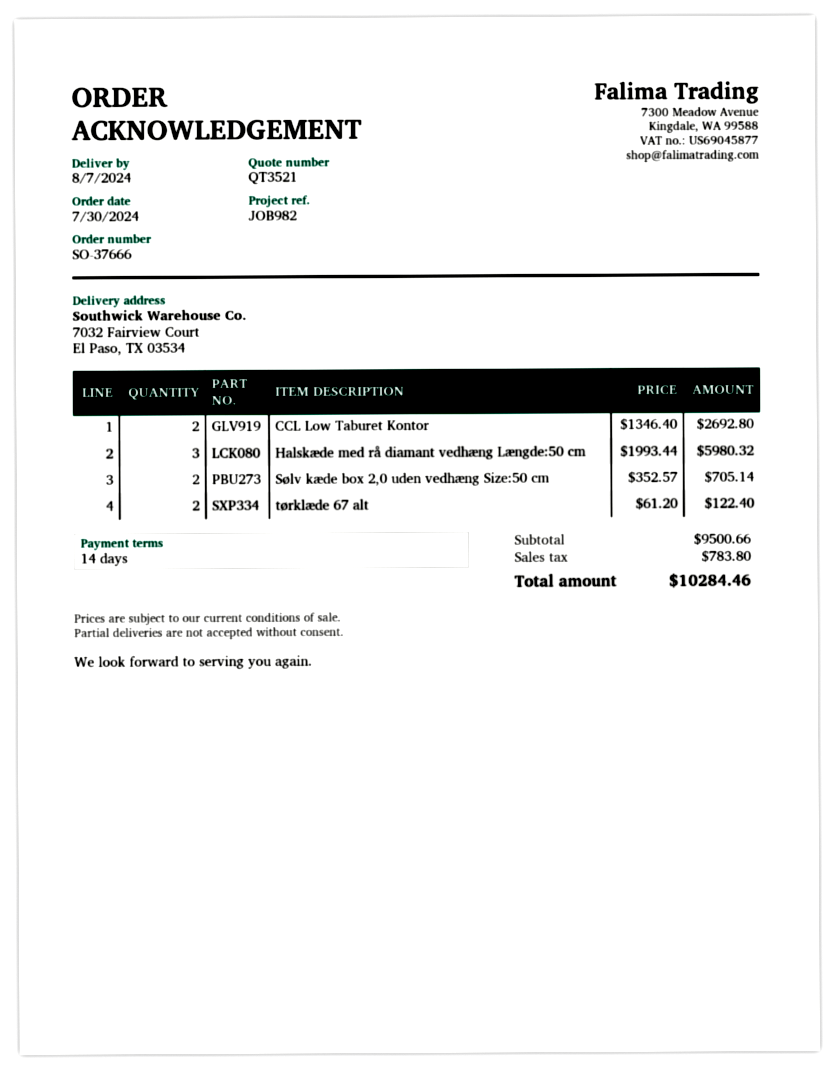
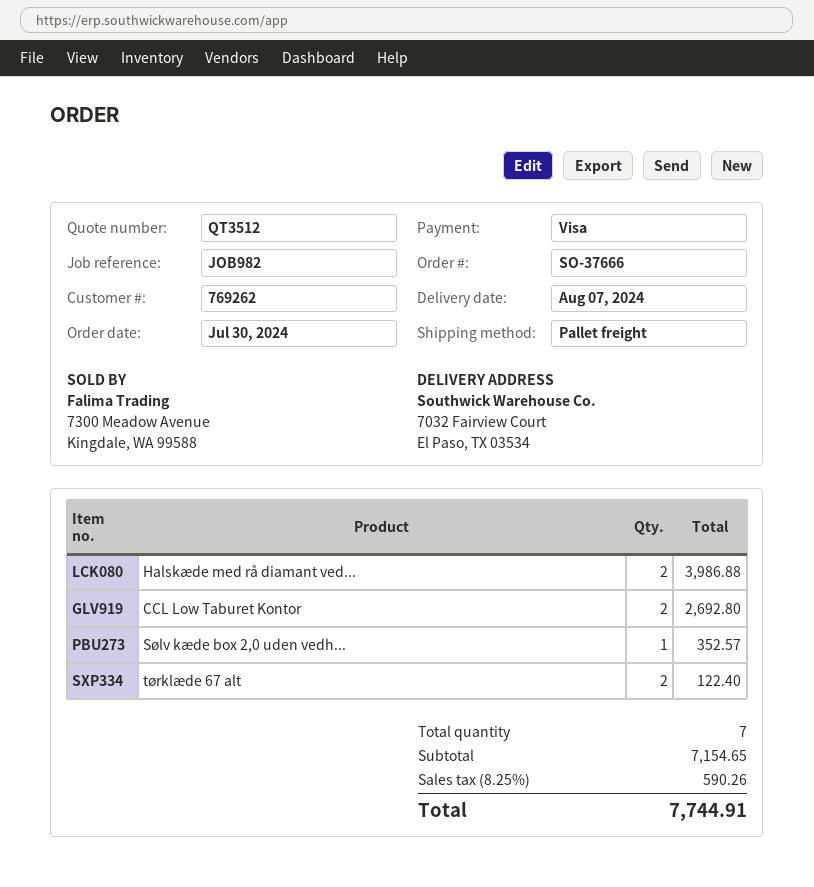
quote number: QT3521 -> QT3512
Halskæde med rå diamant vedhæng Længde:50 cm: 3 for 5980.32 -> 2 for 3986.88
Sølv kæde box 2,0 uden vedhæng Size:50 cm: 2 for 705.14 -> 1 for 352.57
subtotal: 9500.66 -> 7154.65
tax: 783.80 -> 590.26
total: 10284.46 -> 7744.91

